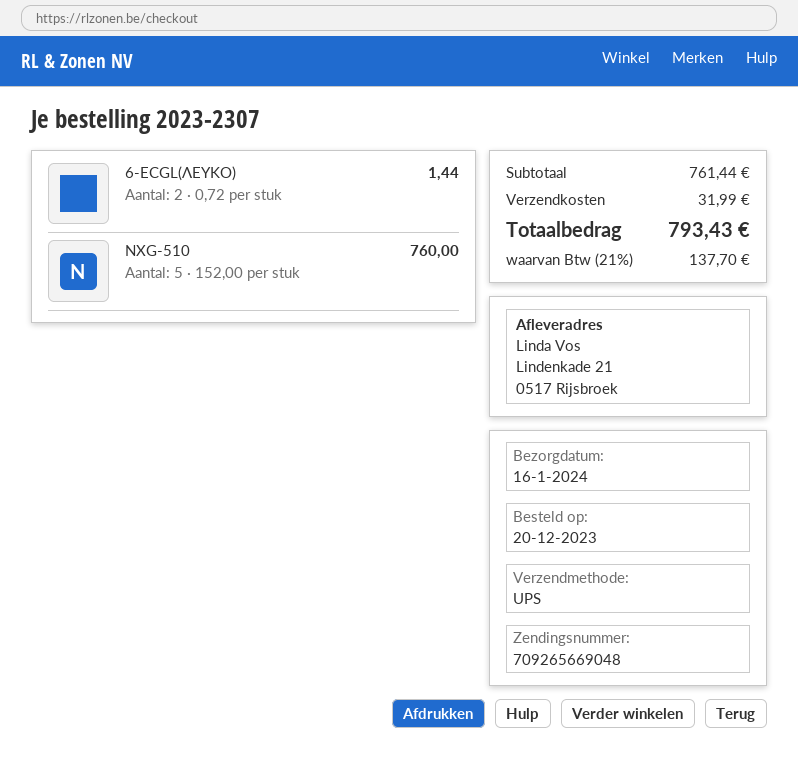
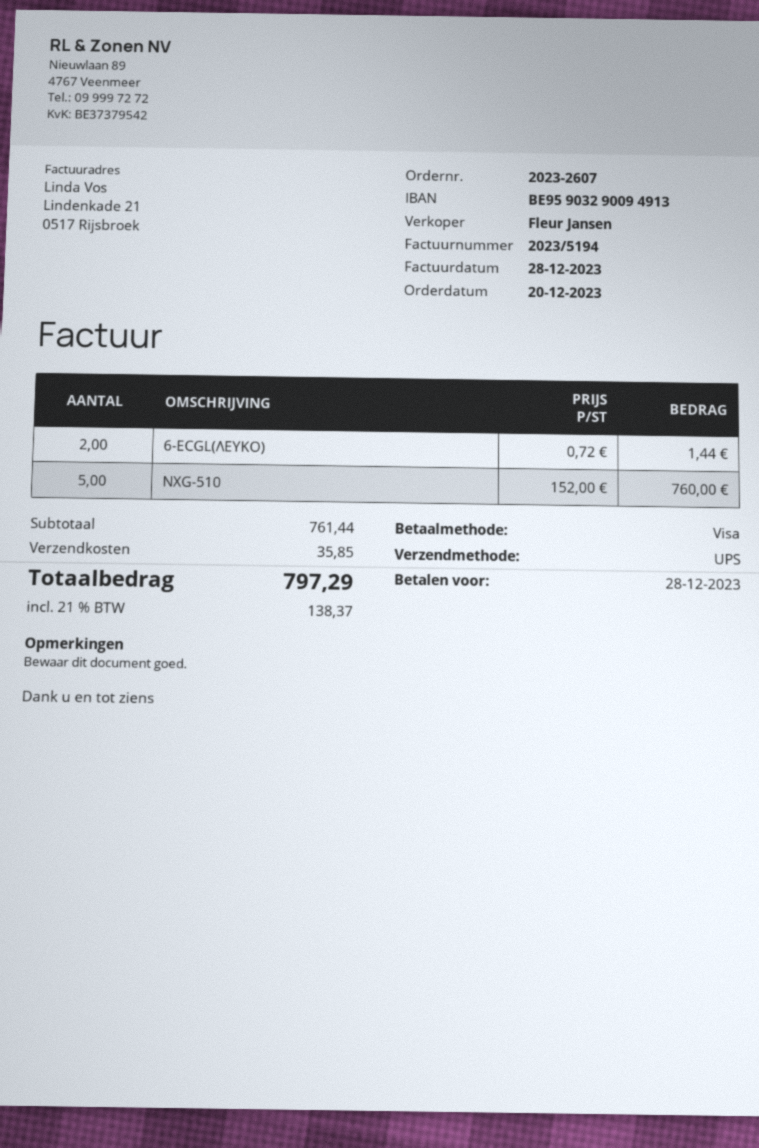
order number: 2023-2307 -> 2023-2607
shipping: 31.99 -> 35.85
tax: 21% = 137.70 -> 21% = 138.37
total: 793.43 -> 797.29

